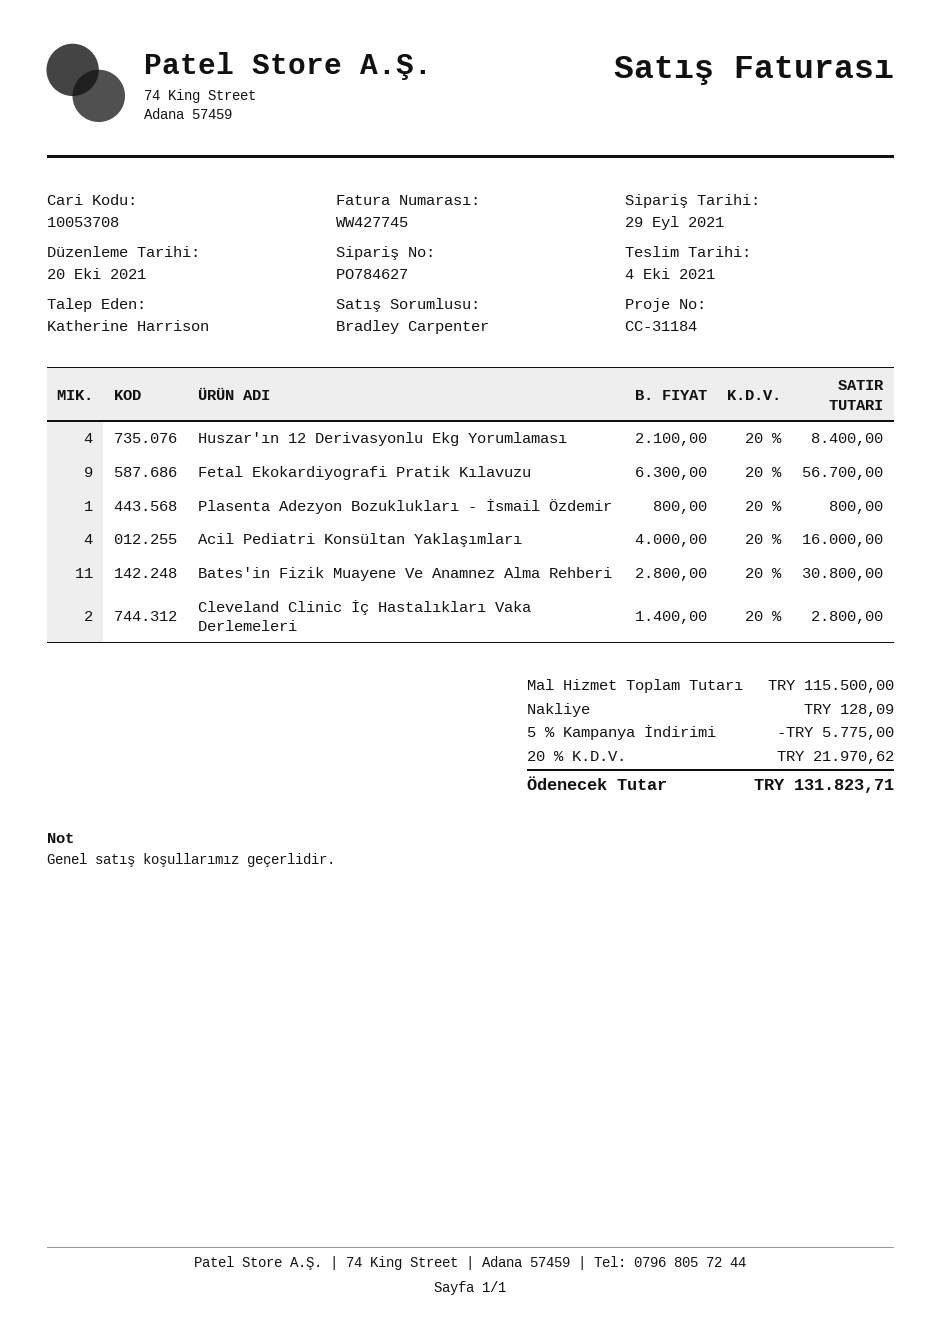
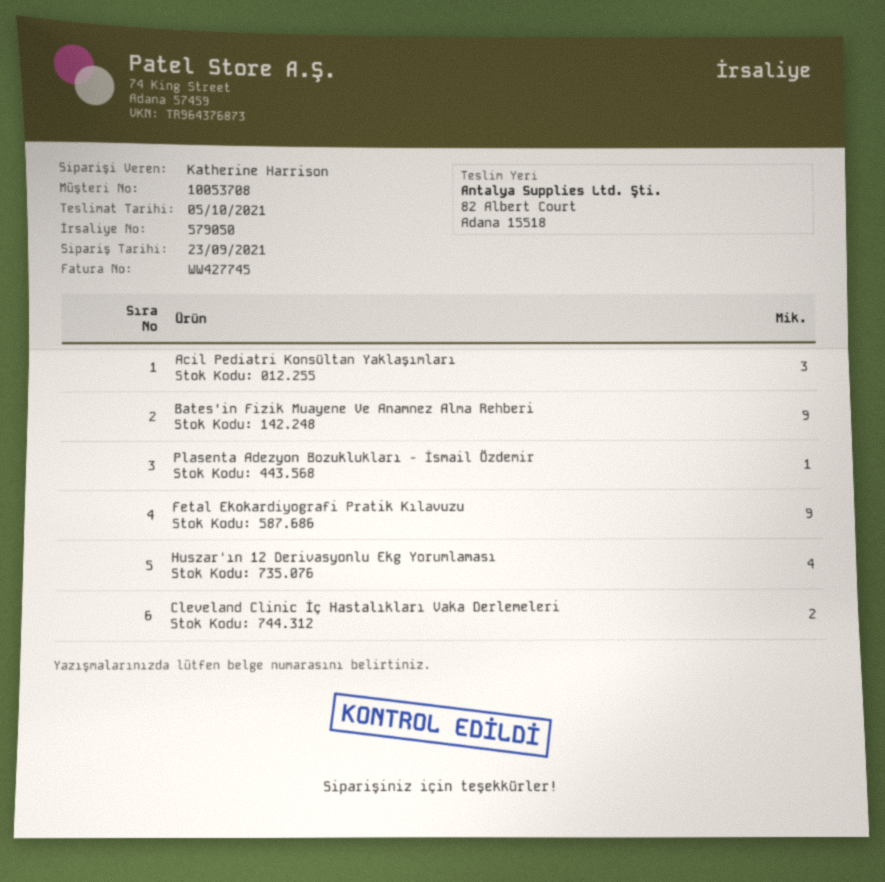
order date: 2021-09-29 -> 2021-09-23
delivery date: 2021-10-04 -> 2021-10-05
Acil Pediatri Konsültan Yaklaşımları: 4 -> 3
Bates'in Fizik Muayene Ve Anamnez Alma Rehberi: 11 -> 9

